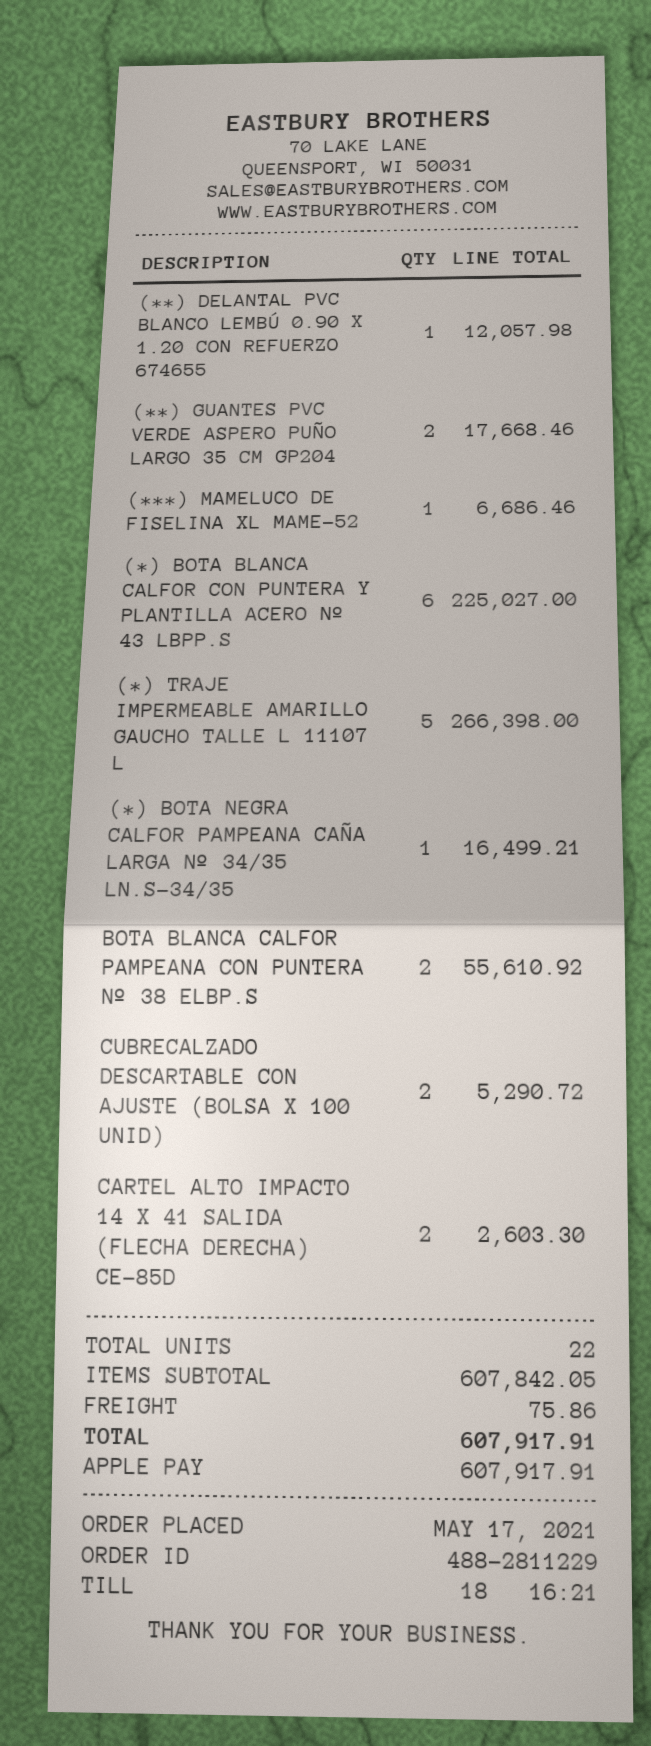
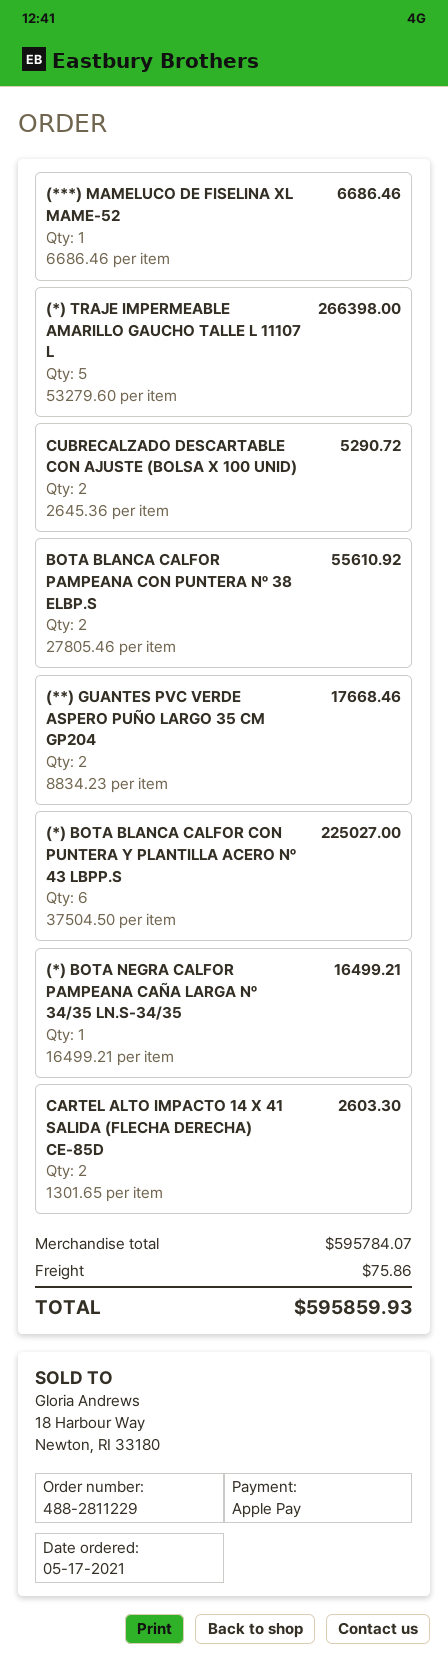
(**) DELANTAL PVC BLANCO LEMBÚ 0.90 X 1.20 CON REFUERZO 674655: 1 for 12057.98 -> none
subtotal: 607842.05 -> 595784.07
total: 607917.91 -> 595859.93

